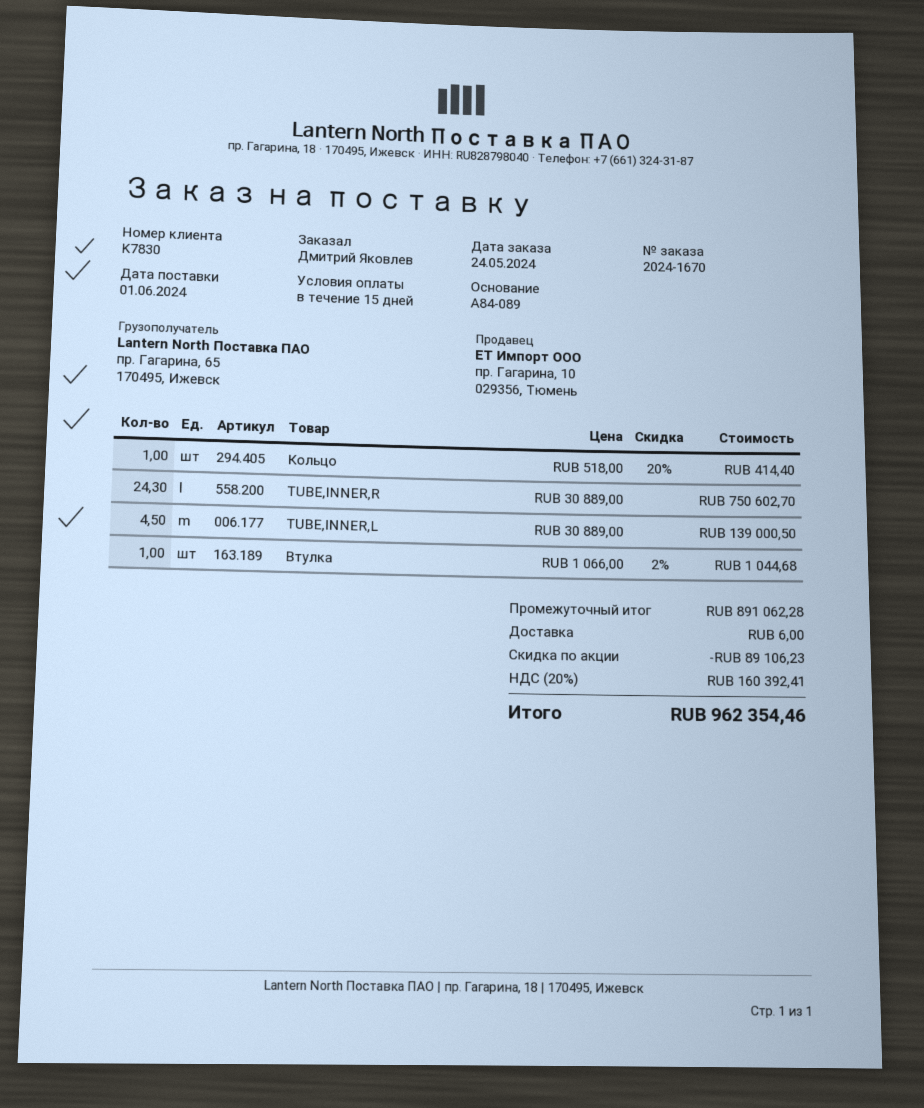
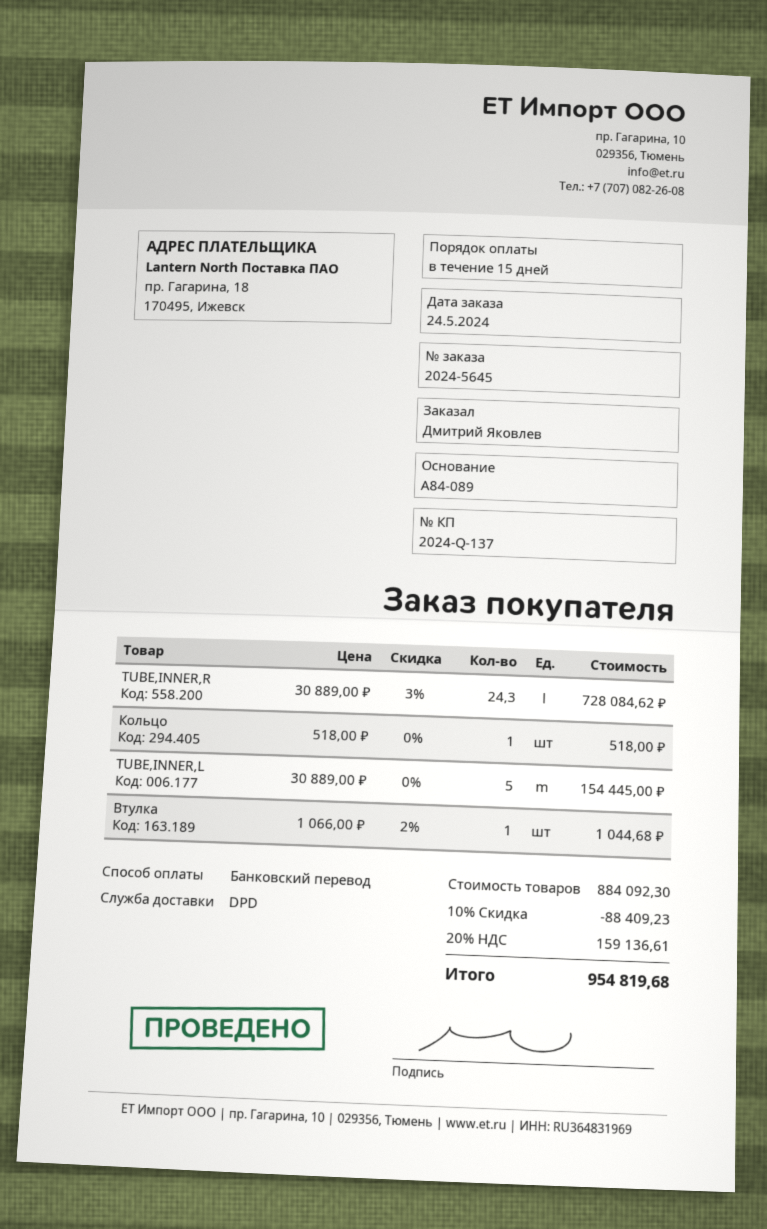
order number: 2024-1670 -> 2024-5645
Кольцо: 1 x 518.00 - 20% = 414.40 -> 1 x 518.00 = 518.00
TUBE,INNER,R: 24.3 x 30889.00 = 750602.70 -> 24.3 x 30889.00 - 3% = 728084.62
TUBE,INNER,L: 4.5 x 30889.00 = 139000.50 -> 5 x 30889.00 = 154445.00
subtotal: 891062.28 -> 884092.30
discount: 89106.23 -> 88409.23
shipping: 6.00 -> none
tax: 20% = 160392.41 -> 20% = 159136.61
total: 962354.46 -> 954819.68

